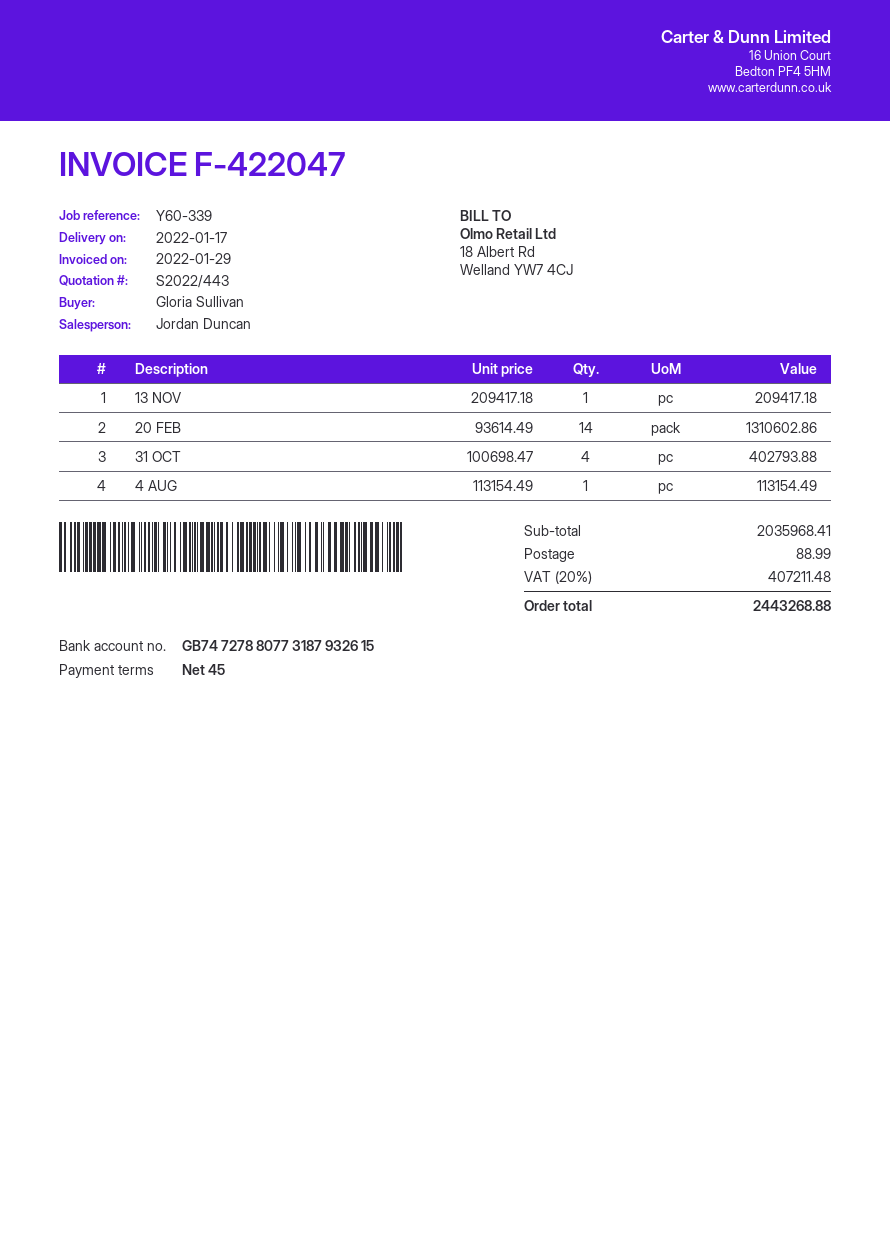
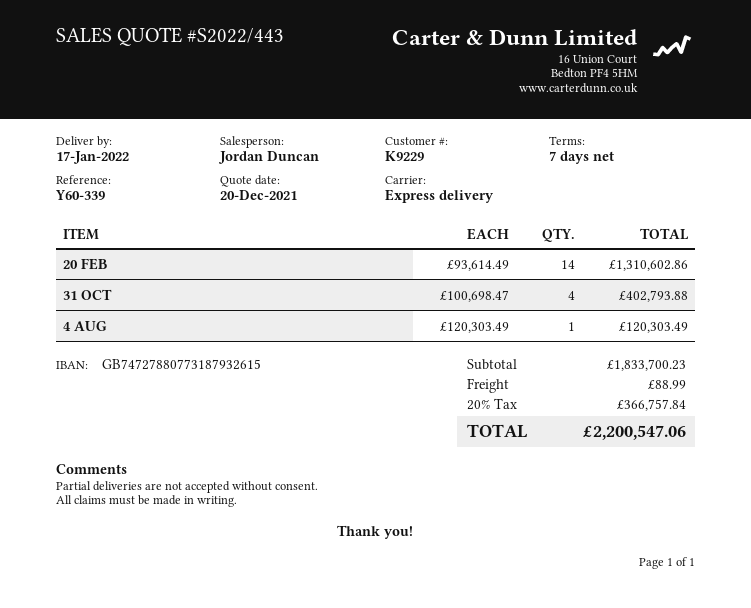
payment terms: 45 days -> 7 days
13 NOV: 1 x 209417.18 = 209417.18 -> none
4 AUG: 1 x 113154.49 = 113154.49 -> 1 x 120303.49 = 120303.49
subtotal: 2035968.41 -> 1833700.23
tax: 20% = 407211.48 -> 20% = 366757.84
total: 2443268.88 -> 2200547.06

